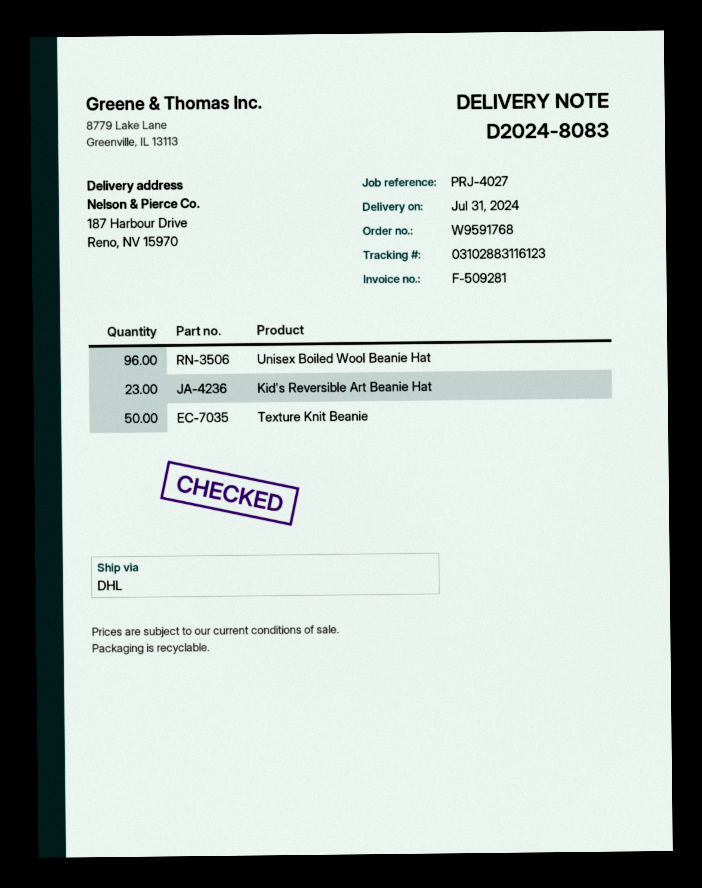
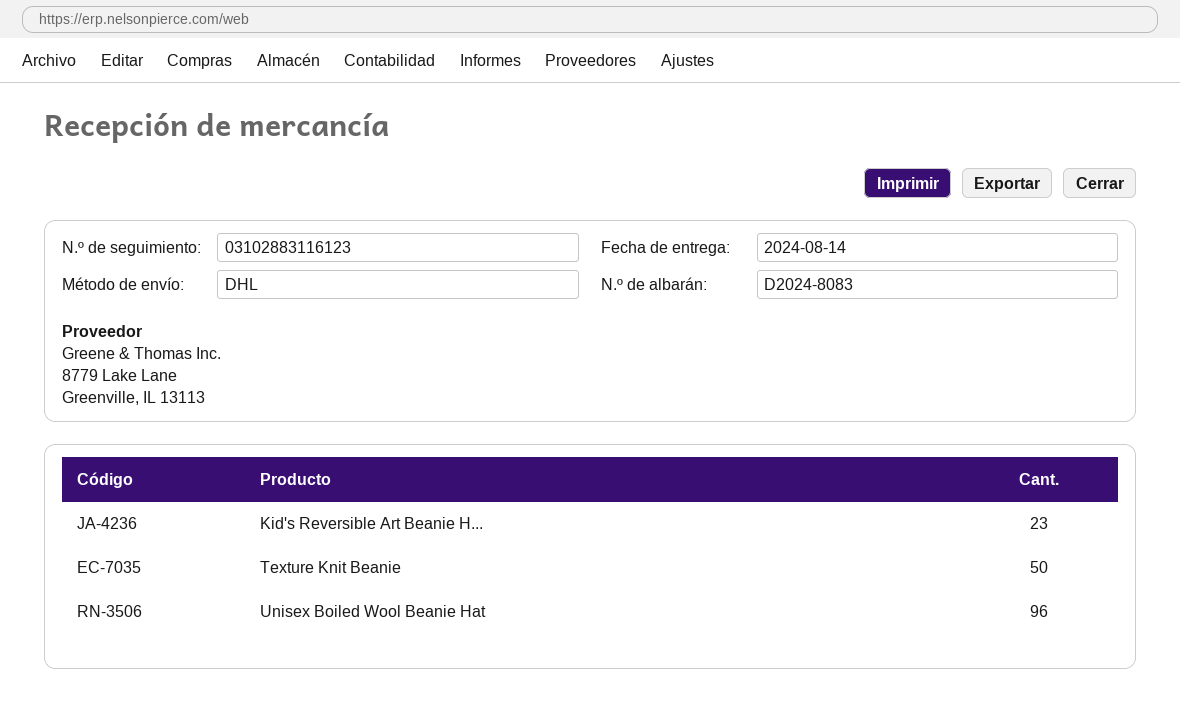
delivery date: 2024-07-31 -> 2024-08-14

